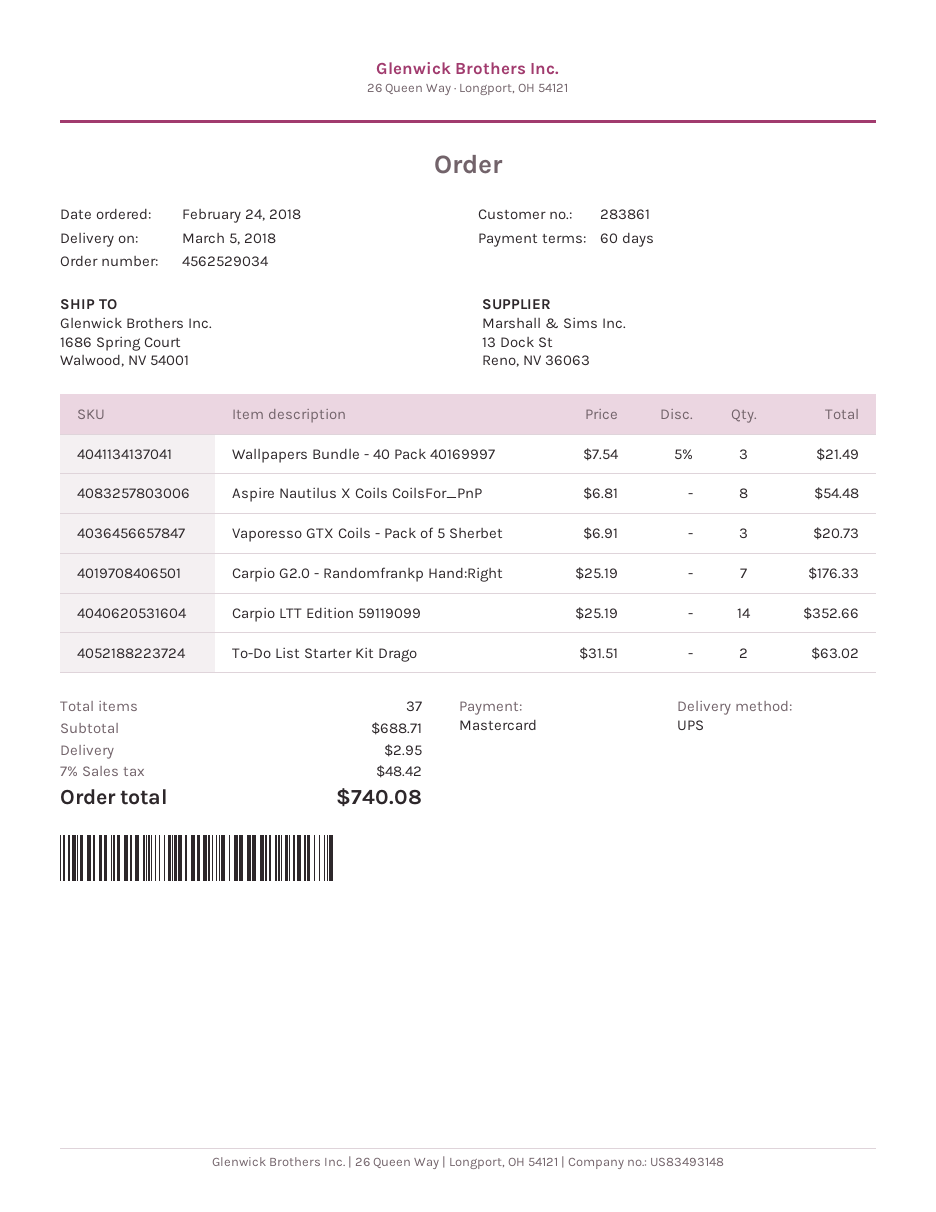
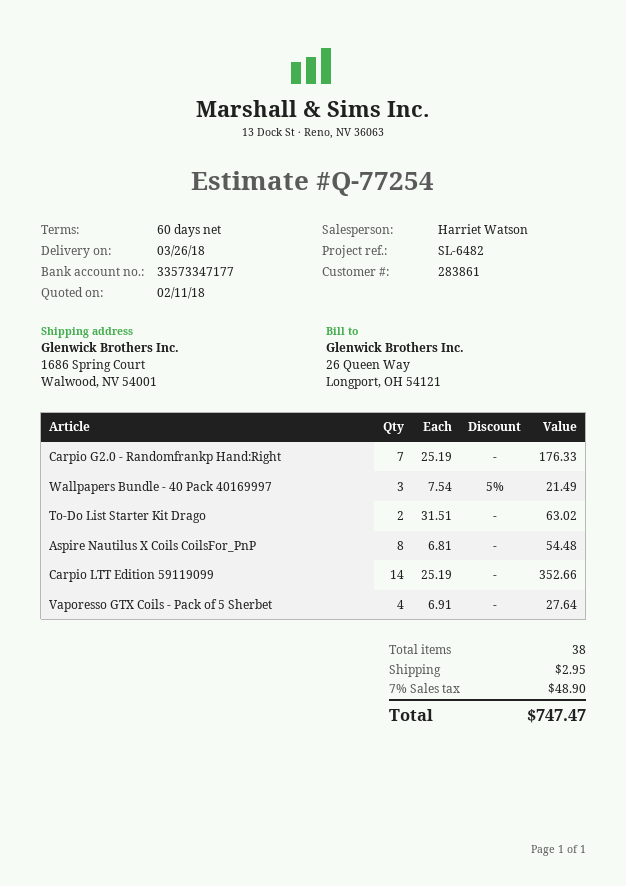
delivery date: 2018-03-05 -> 2018-03-26
Vaporesso GTX Coils - Pack of 5 Sherbet: 3 x 6.91 = 20.73 -> 4 x 6.91 = 27.64
total quantity: 37 -> 38
tax: 7% = 48.42 -> 7% = 48.90
total: 740.08 -> 747.47

